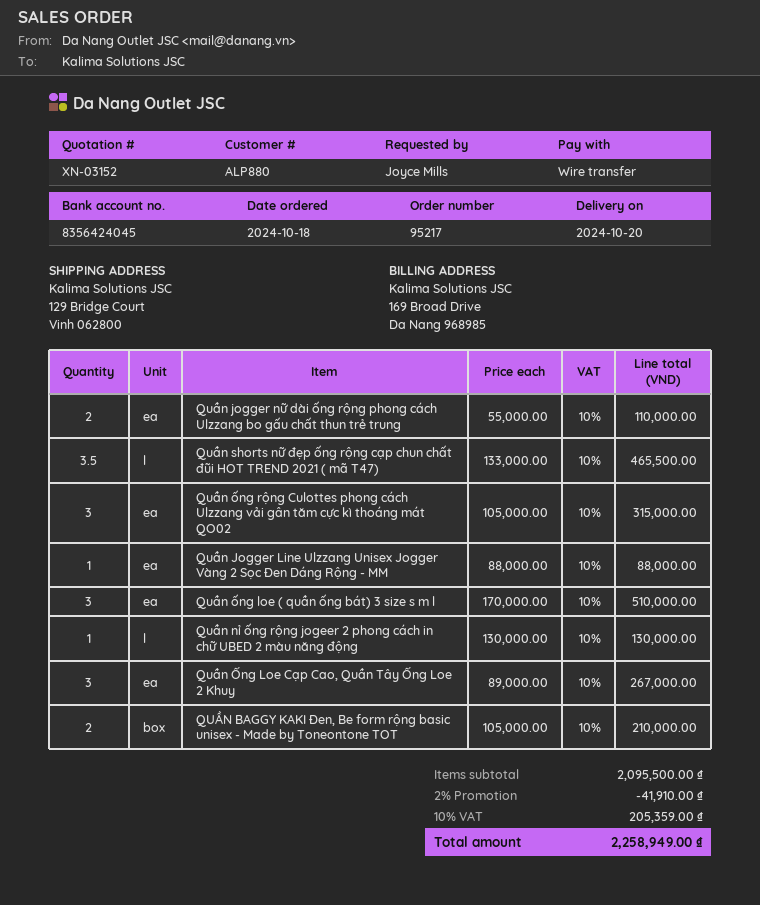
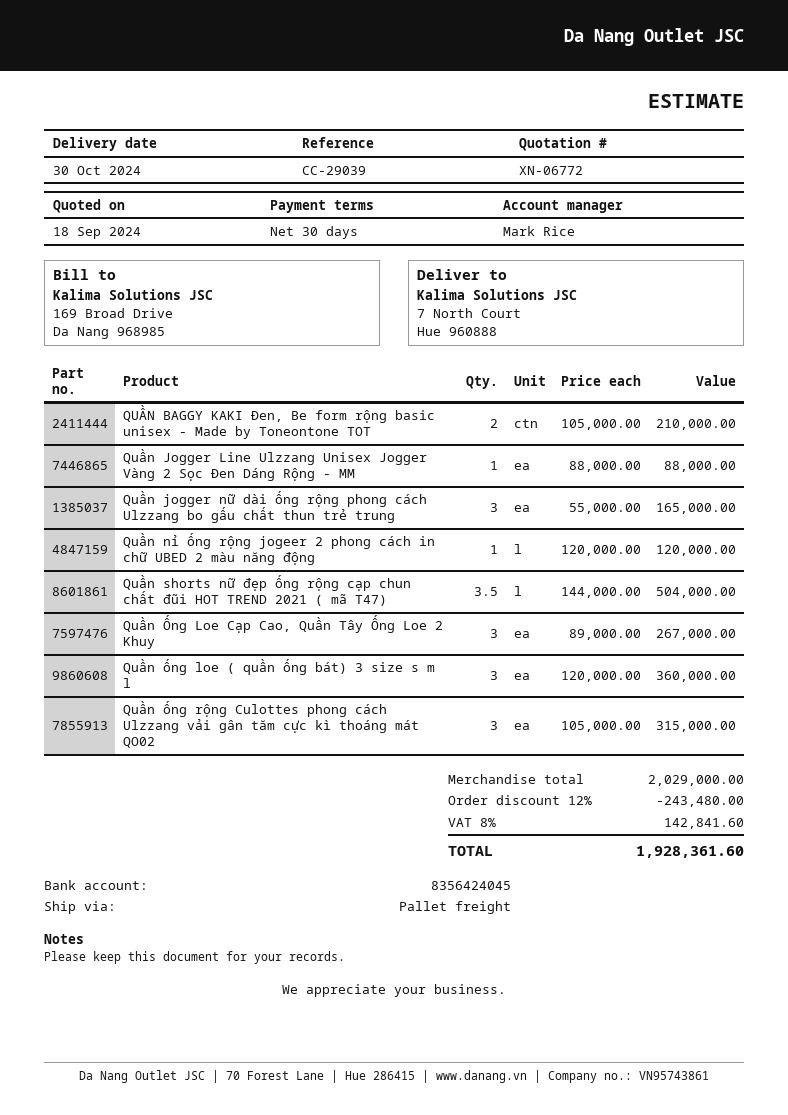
quote number: XN-03152 -> XN-06772
delivery date: 2024-10-20 -> 2024-10-30
ship to: 129 Bridge Court, Vinh 062800 -> 7 North Court, Hue 960888
Quần jogger nữ dài ống rộng phong cách Ulzzang bo gấu chất thun trẻ trung: 2 x 55000.00 = 110000.00 -> 3 x 55000.00 = 165000.00
Quần shorts nữ đẹp ống rộng cạp chun chất đũi HOT TREND 2021 ( mã T47): 3.5 x 133000.00 = 465500.00 -> 3.5 x 144000.00 = 504000.00
Quần ống loe ( quần ống bát) 3 size s m l: 3 x 170000.00 = 510000.00 -> 3 x 120000.00 = 360000.00
Quần nỉ ống rộng jogeer 2 phong cách in chữ UBED 2 màu năng động: 1 x 130000.00 = 130000.00 -> 1 x 120000.00 = 120000.00
subtotal: 2095500.00 -> 2029000.00
discount: 2% = 41910.00 -> 12% = 243480.00
tax: 10% = 205359.00 -> 8% = 142841.60
total: 2258949.00 -> 1928361.60

